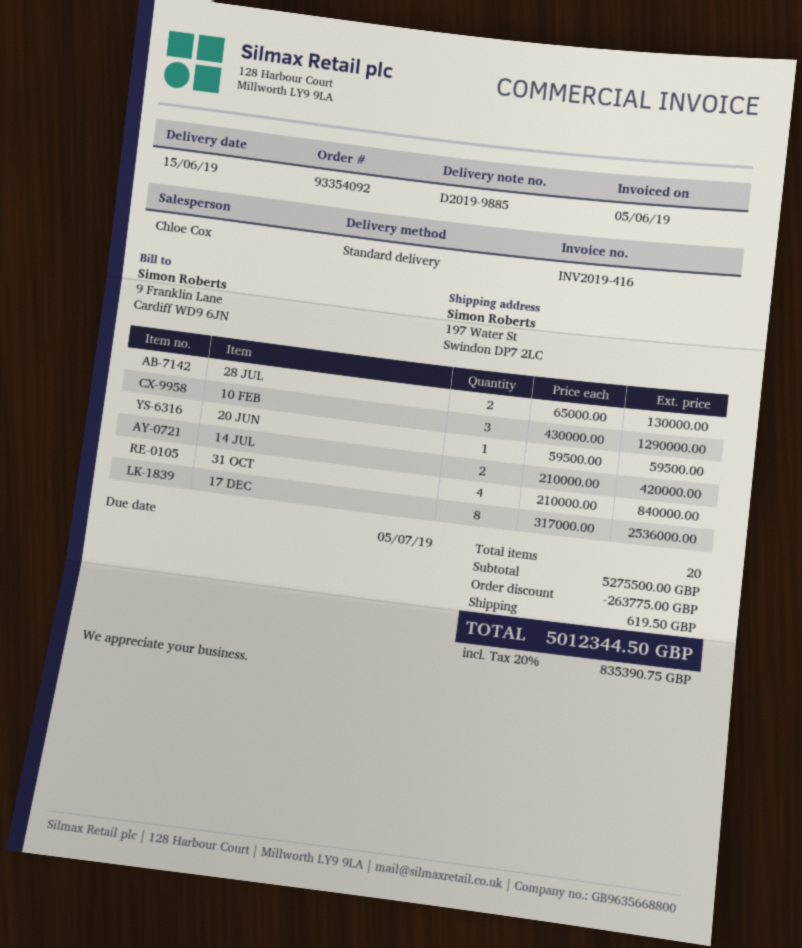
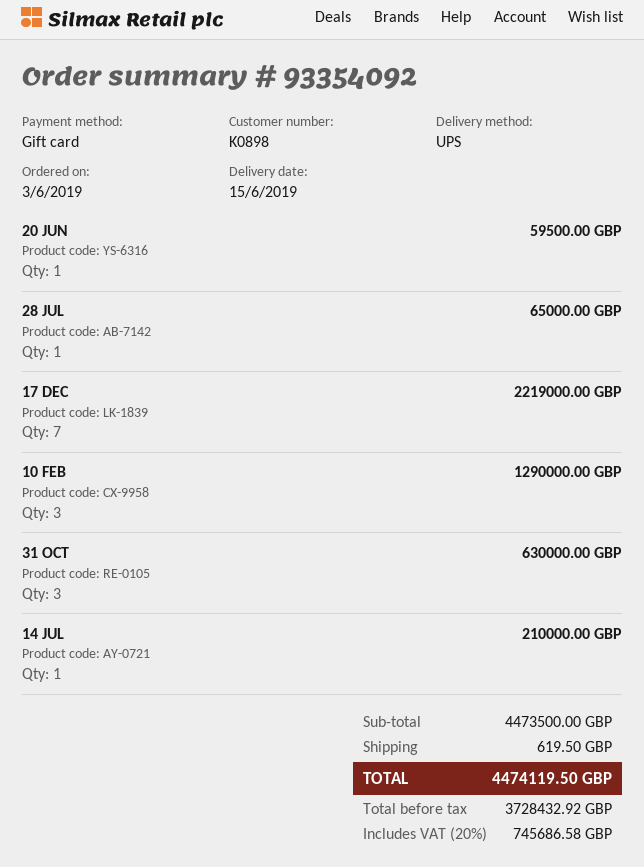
shipping method: standard -> UPS
28 JUL: 2 for 130000.00 -> 1 for 65000.00
14 JUL: 2 for 420000.00 -> 1 for 210000.00
31 OCT: 4 for 840000.00 -> 3 for 630000.00
17 DEC: 8 for 2536000.00 -> 7 for 2219000.00
subtotal: 5275500.00 -> 4473500.00
discount: 263775.00 -> none
tax: 20% = 835390.75 -> 20% = 745686.58
total: 5012344.50 -> 4474119.50

